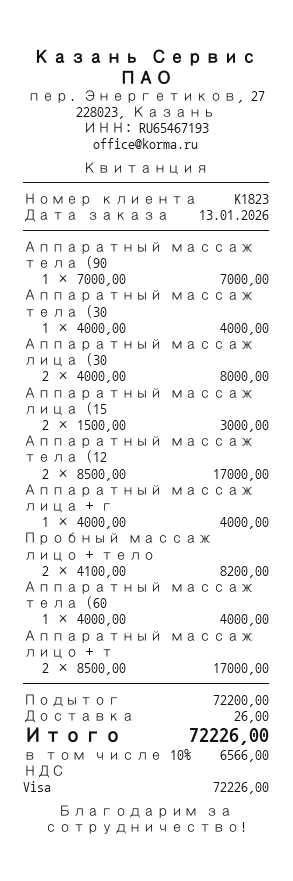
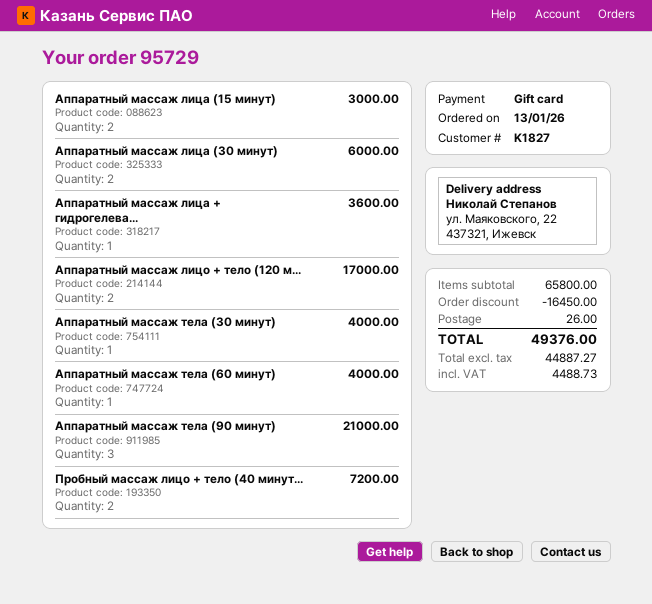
customer number: K1823 -> K1827
payment method: Visa -> gift card
Аппаратный массаж тела (90: 1 for 7000.00 -> 3 for 21000.00
Аппаратный массаж лица (30: 2 for 8000.00 -> 2 for 6000.00
Аппаратный массаж тела (12: 2 for 17000.00 -> none
Аппаратный массаж лица + г: 1 for 4000.00 -> 1 for 3600.00
Пробный массаж лицо + тело: 2 for 8200.00 -> 2 for 7200.00
subtotal: 72200.00 -> 65800.00
discount: none -> 16450.00
tax: 6566.00 -> 4488.73
total: 72226.00 -> 49376.00

